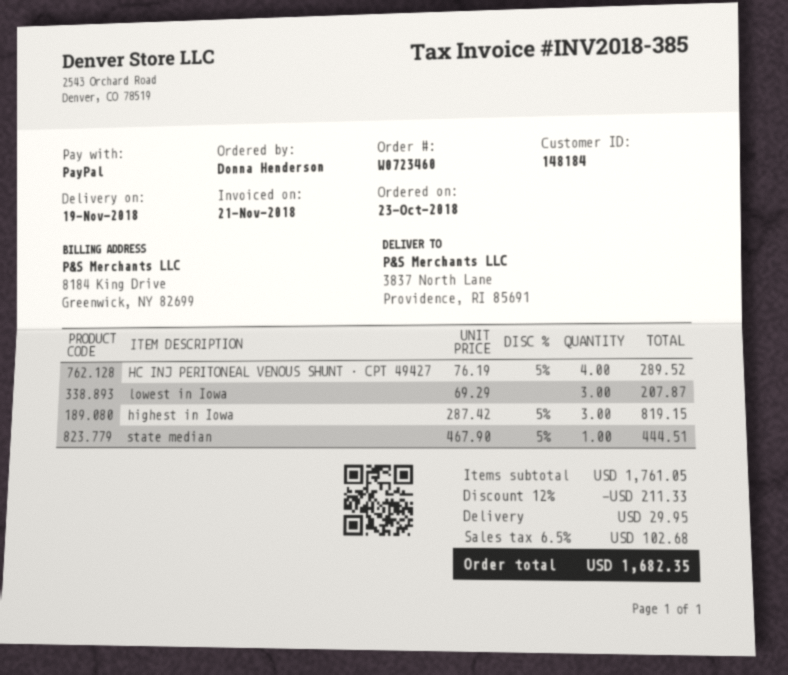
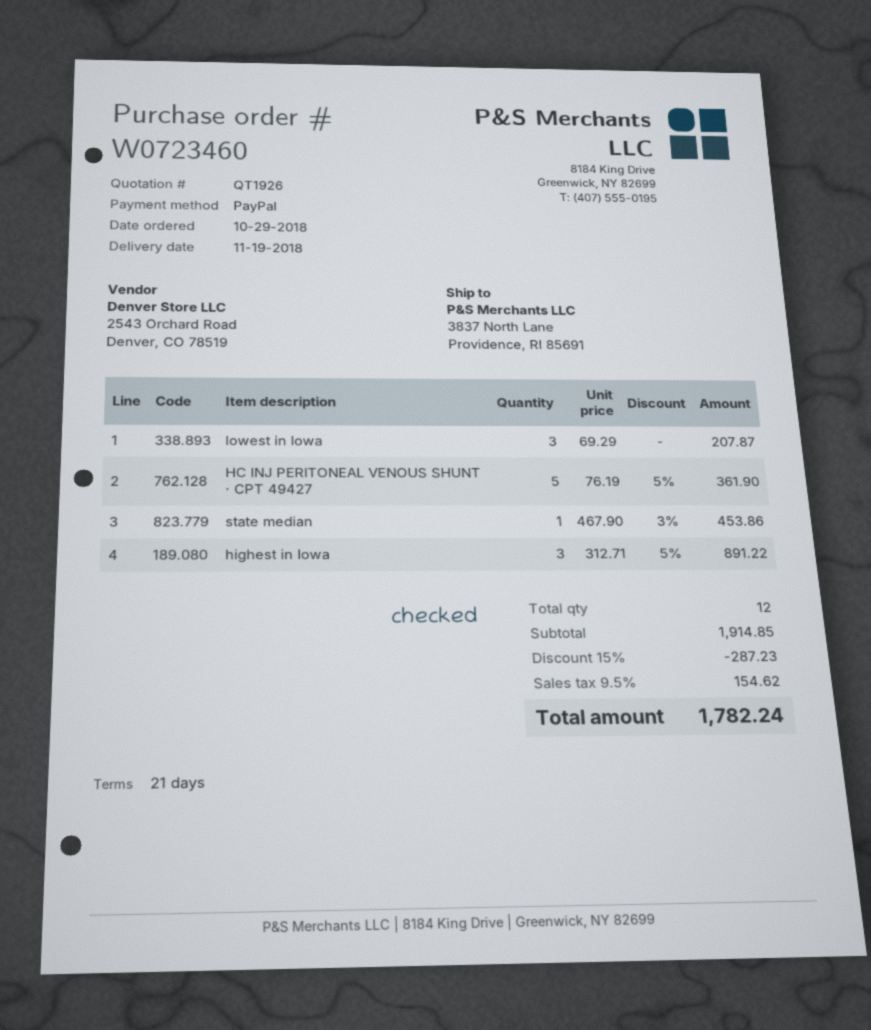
order date: 2018-10-23 -> 2018-10-29
HC INJ PERITONEAL VENOUS SHUNT · CPT 49427: 4 x 76.19 - 5% = 289.52 -> 5 x 76.19 - 5% = 361.90
highest in Iowa: 3 x 287.42 - 5% = 819.15 -> 3 x 312.71 - 5% = 891.22
state median: 1 x 467.90 - 5% = 444.51 -> 1 x 467.90 - 3% = 453.86
subtotal: 1761.05 -> 1914.85
discount: 12% = 211.33 -> 15% = 287.23
shipping: 29.95 -> none
tax: 6.5% = 102.68 -> 9.5% = 154.62
total: 1682.35 -> 1782.24

